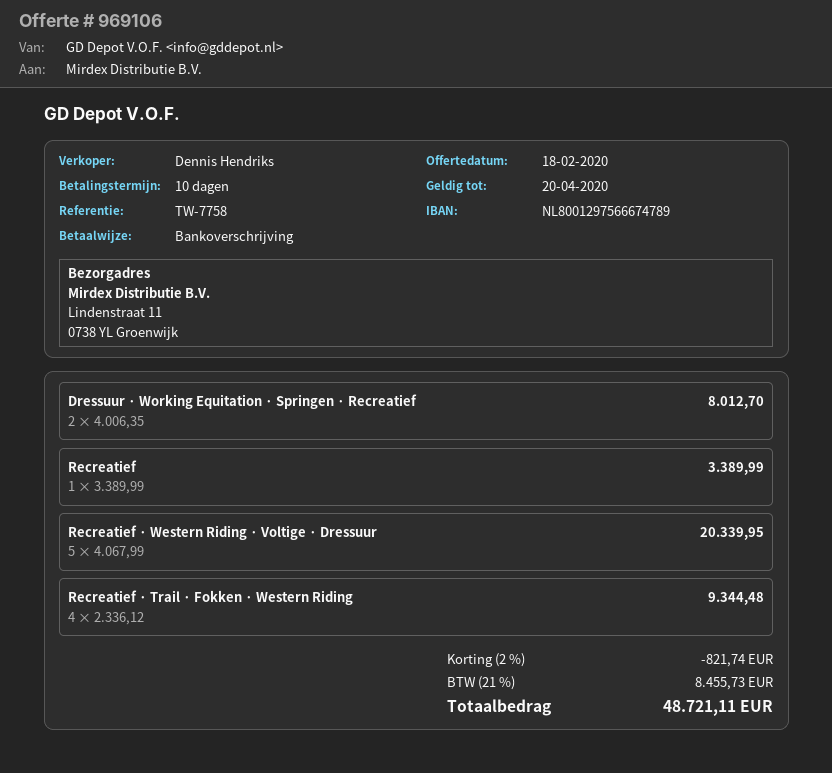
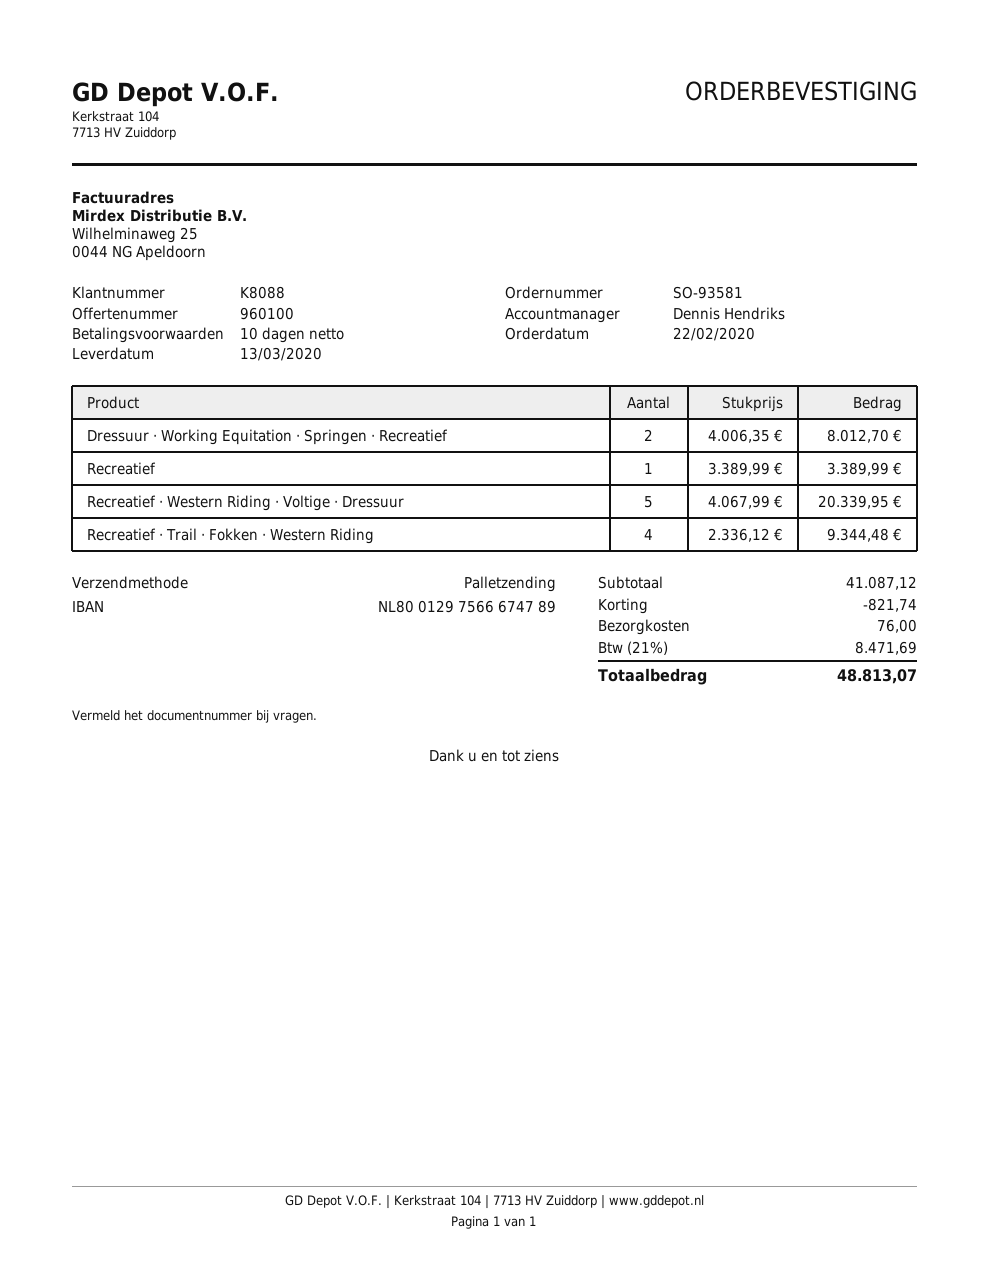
quote number: 969106 -> 960100
shipping: none -> 76.00
tax: 21% = 8455.73 -> 21% = 8471.69
total: 48721.11 -> 48813.07

